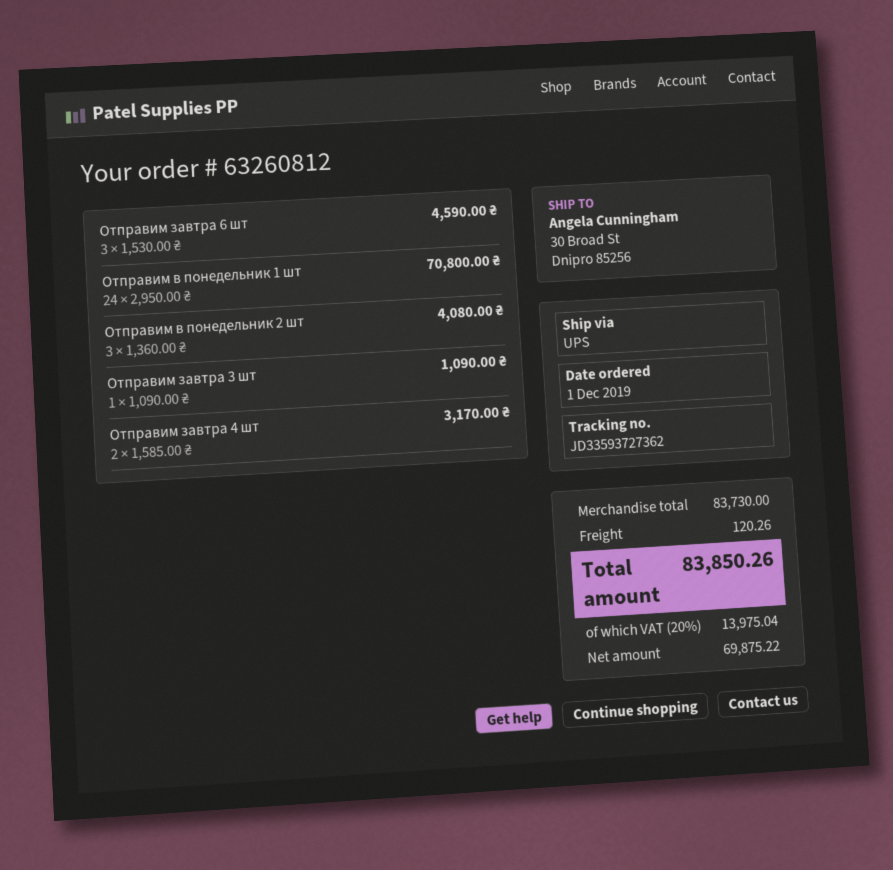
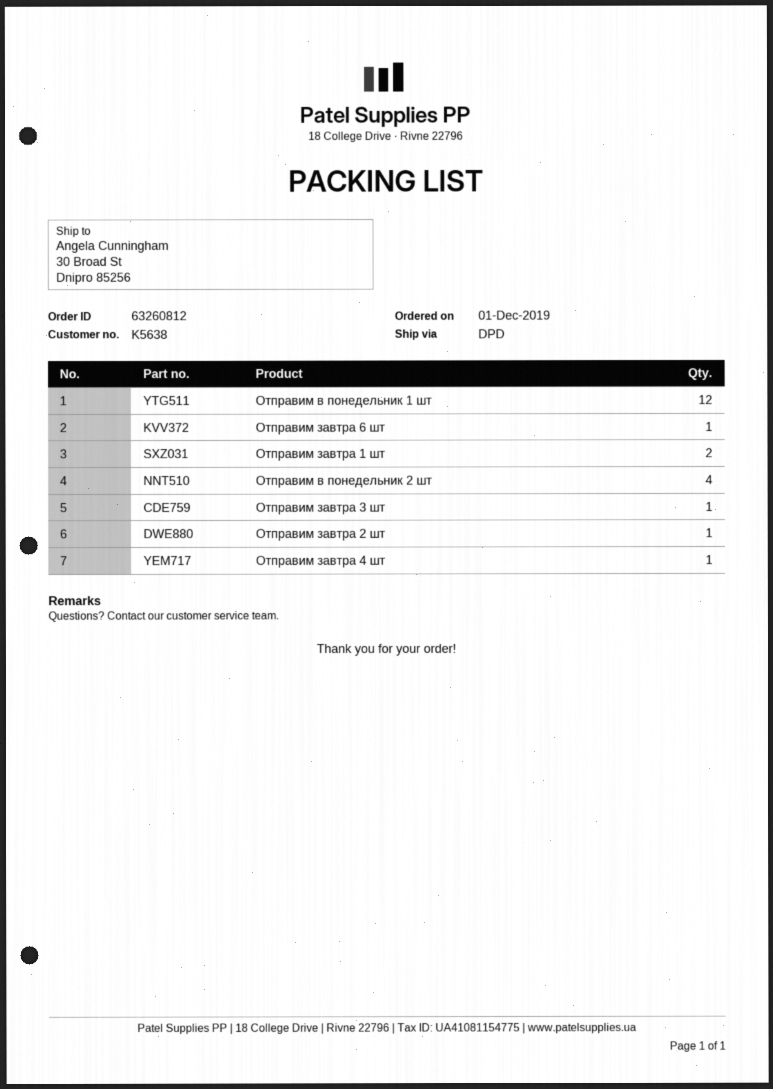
shipping method: UPS -> DPD
Отправим завтра 6 шт: 3 -> 1
Отправим в понедельник 1 шт: 24 -> 12
Отправим в понедельник 2 шт: 3 -> 4
Отправим завтра 4 шт: 2 -> 1
Отправим завтра 1 шт: none -> 2
Отправим завтра 2 шт: none -> 1

